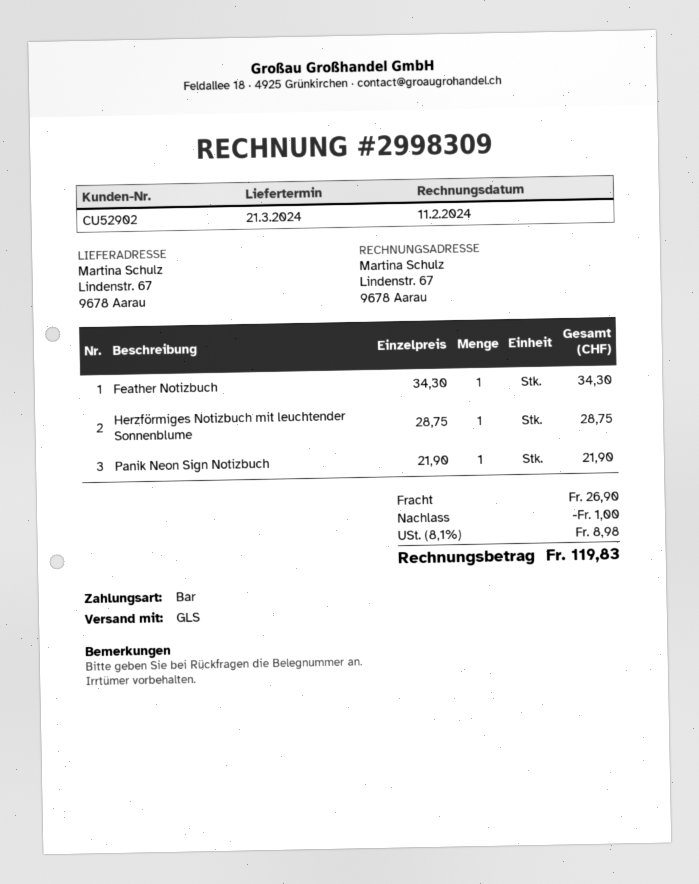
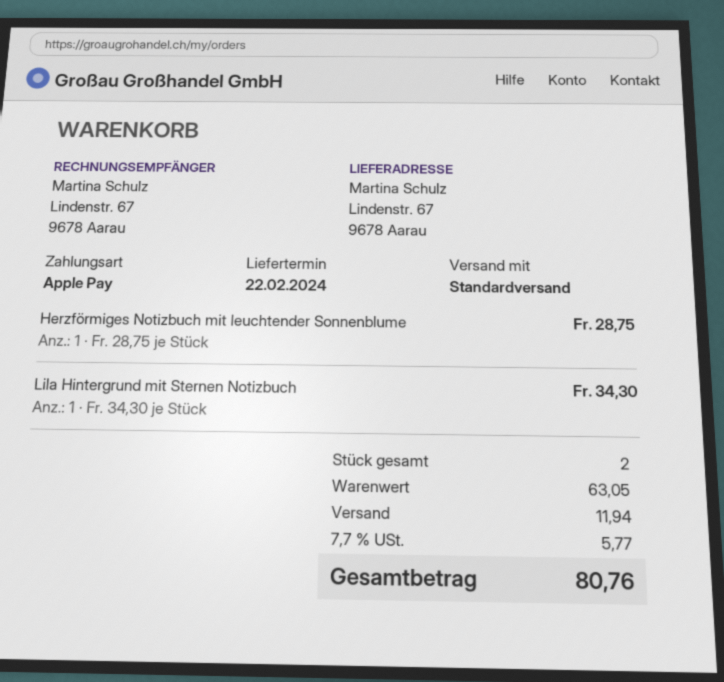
delivery date: 2024-03-21 -> 2024-02-22
payment method: cash -> Apple Pay
shipping method: GLS -> standard
Feather Notizbuch: 1 x 34.30 = 34.30 -> none
Panik Neon Sign Notizbuch: 1 x 21.90 = 21.90 -> none
Lila Hintergrund mit Sternen Notizbuch: none -> 1 x 34.30 = 34.30
discount: 1.00 -> none
shipping: 26.90 -> 11.94
tax: 8.1% = 8.98 -> 7.7% = 5.77
total: 119.83 -> 80.76

